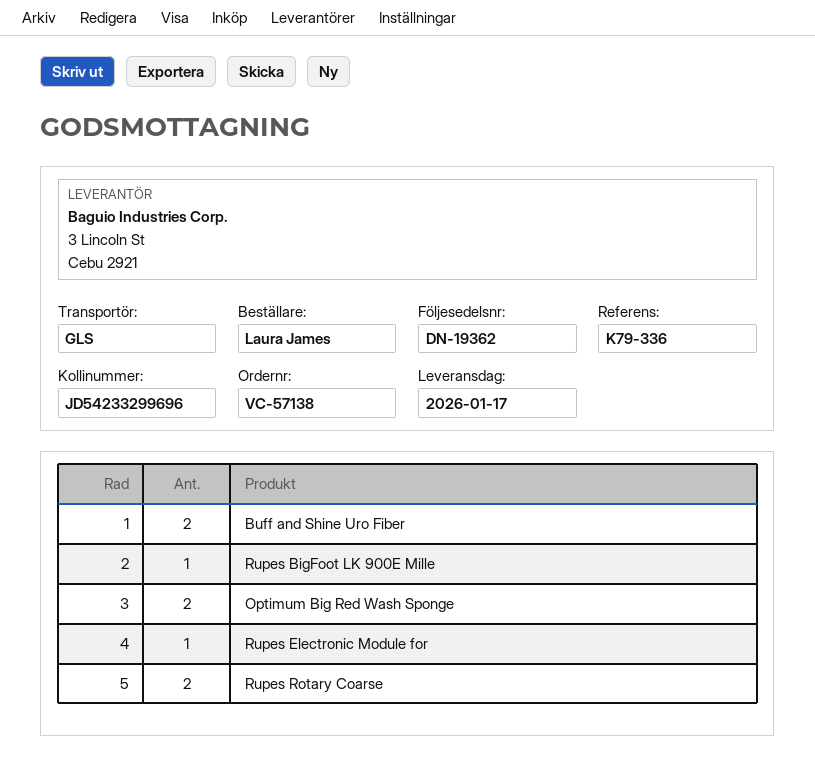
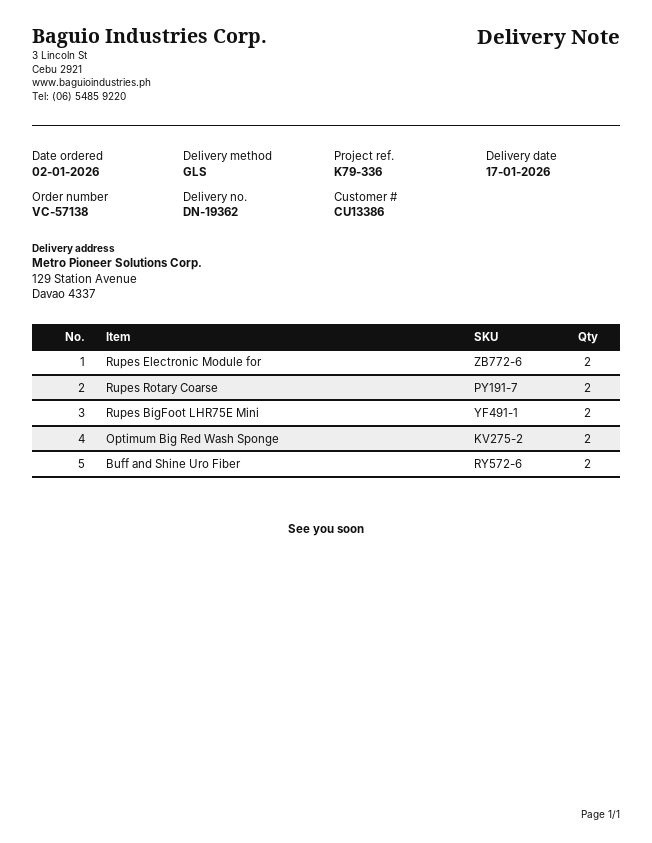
Rupes BigFoot LK 900E Mille: 1 -> none
Rupes Electronic Module for: 1 -> 2
Rupes BigFoot LHR75E Mini: none -> 2

